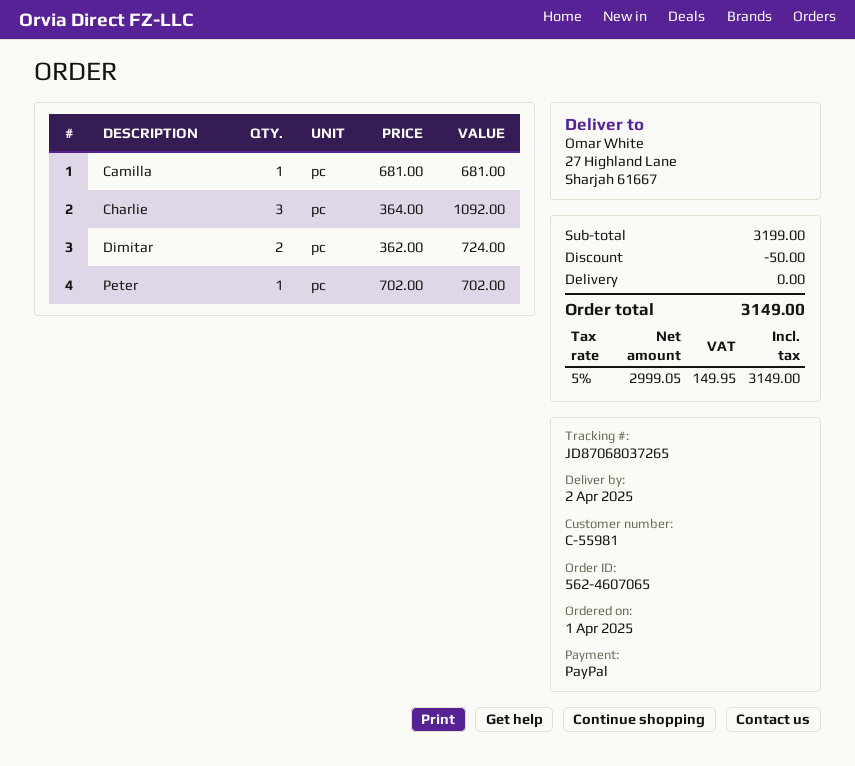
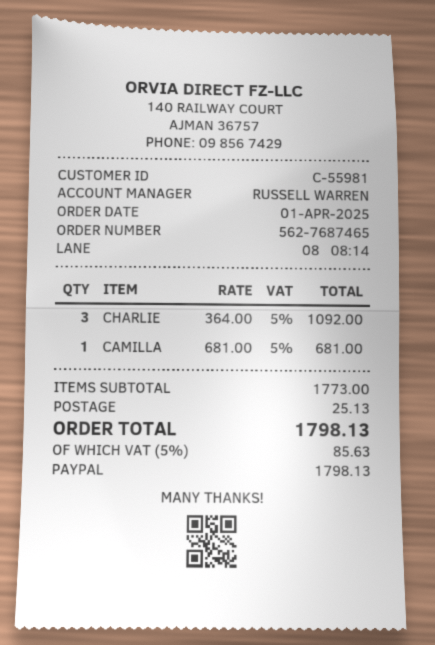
order number: 562-4607065 -> 562-7687465
Dimitar: 2 x 362.00 = 724.00 -> none
Peter: 1 x 702.00 = 702.00 -> none
subtotal: 3199.00 -> 1773.00
discount: 50.00 -> none
shipping: 0.00 -> 25.13
tax: 5% = 149.95 -> 5% = 85.63
total: 3149.00 -> 1798.13

